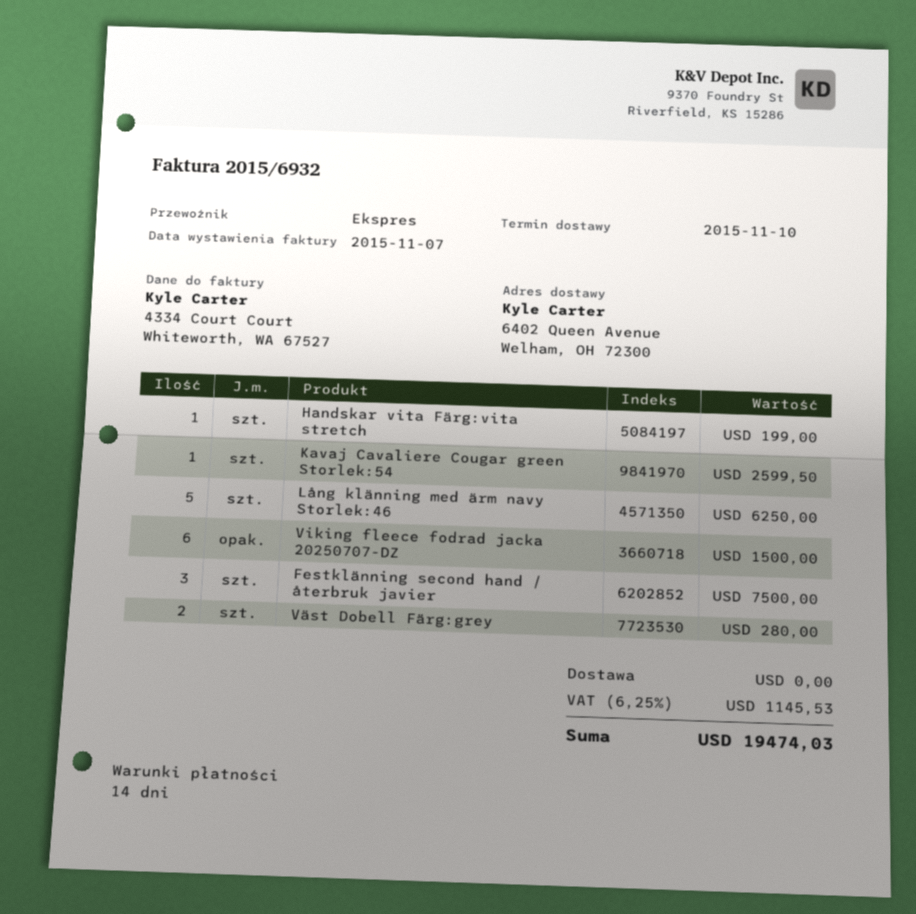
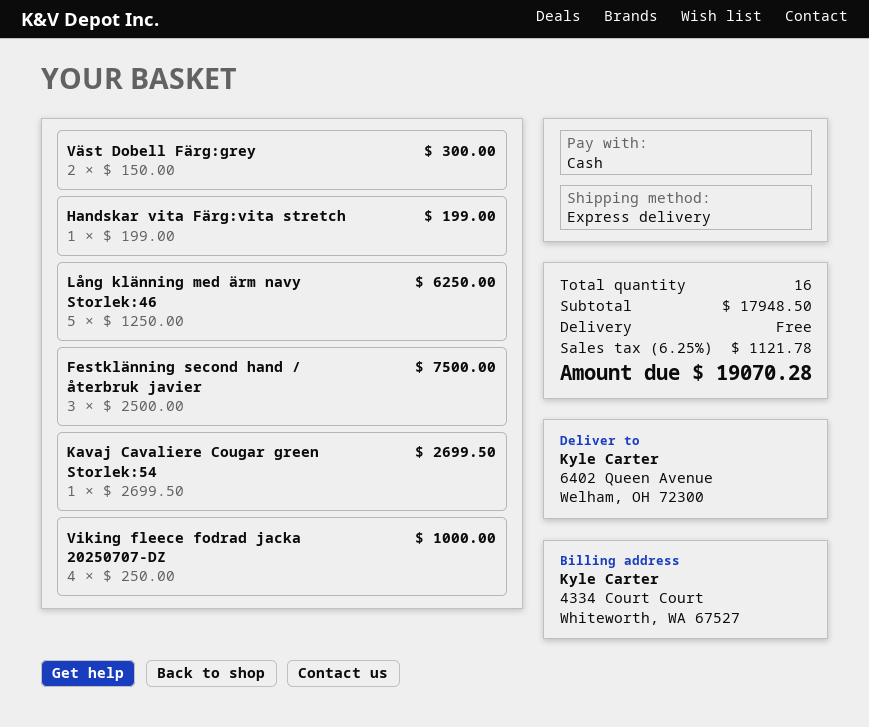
Kavaj Cavaliere Cougar green Storlek:54: 1 for 2599.50 -> 1 for 2699.50
Viking fleece fodrad jacka 20250707-DZ: 6 for 1500.00 -> 4 for 1000.00
Väst Dobell Färg:grey: 2 for 280.00 -> 2 for 300.00
tax: 6.25% = 1145.53 -> 6.25% = 1121.78
total: 19474.03 -> 19070.28

